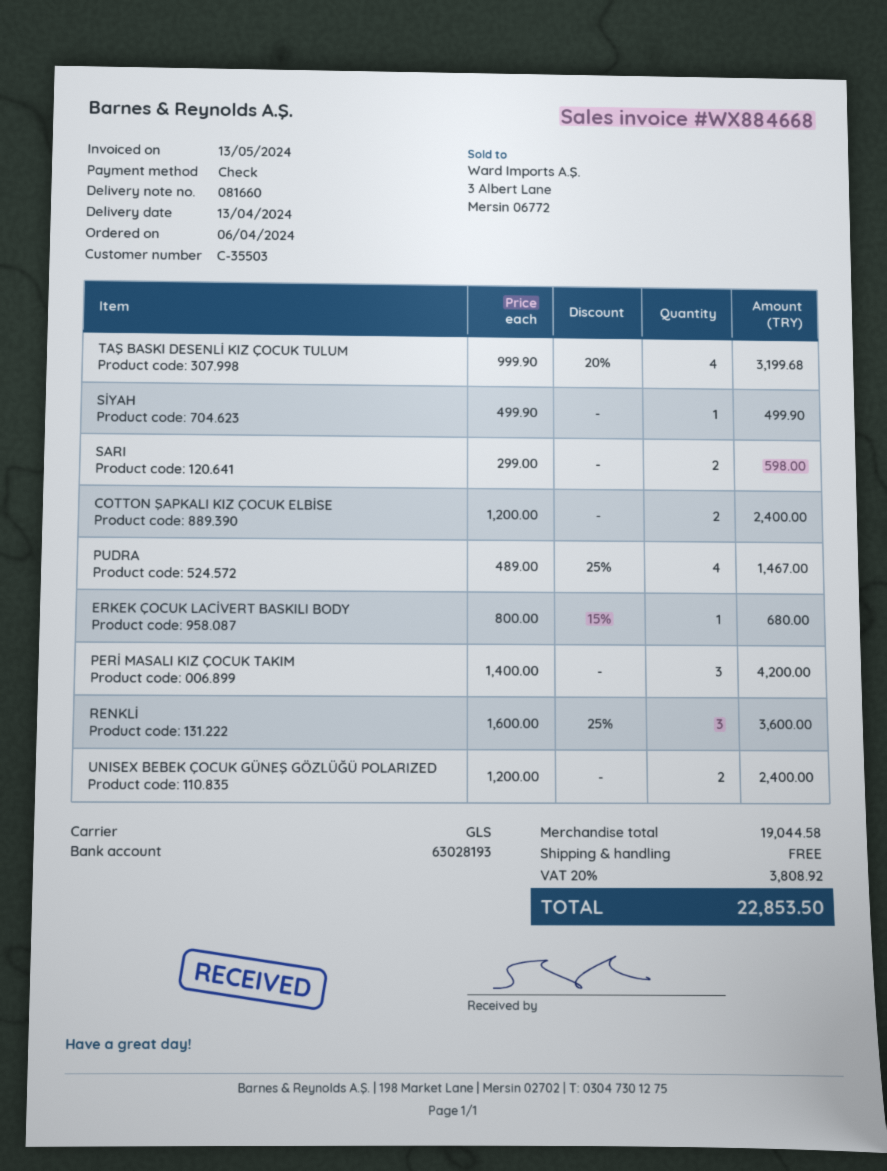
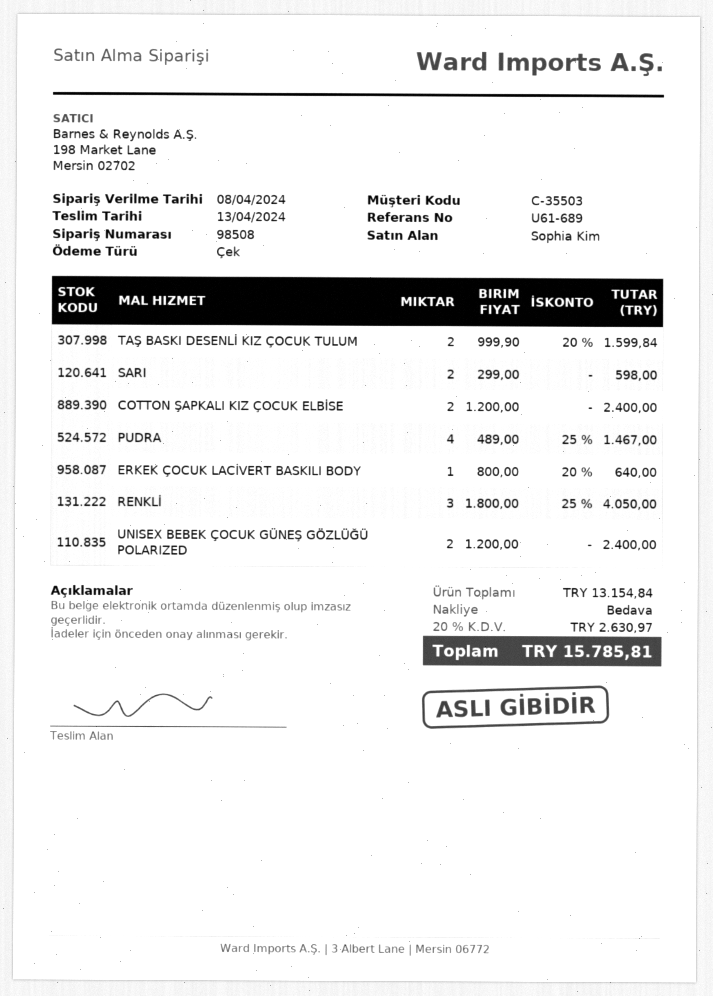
order date: 2024-04-06 -> 2024-04-08
TAŞ BASKI DESENLİ KIZ ÇOCUK TULUM: 4 x 999.90 - 20% = 3199.68 -> 2 x 999.90 - 20% = 1599.84
SİYAH: 1 x 499.90 = 499.90 -> none
ERKEK ÇOCUK LACİVERT BASKILI BODY: 1 x 800.00 - 15% = 680.00 -> 1 x 800.00 - 20% = 640.00
PERİ MASALI KIZ ÇOCUK TAKIM: 3 x 1400.00 = 4200.00 -> none
RENKLİ: 3 x 1600.00 - 25% = 3600.00 -> 3 x 1800.00 - 25% = 4050.00
subtotal: 19044.58 -> 13154.84
tax: 20% = 3808.92 -> 20% = 2630.97
total: 22853.50 -> 15785.81

